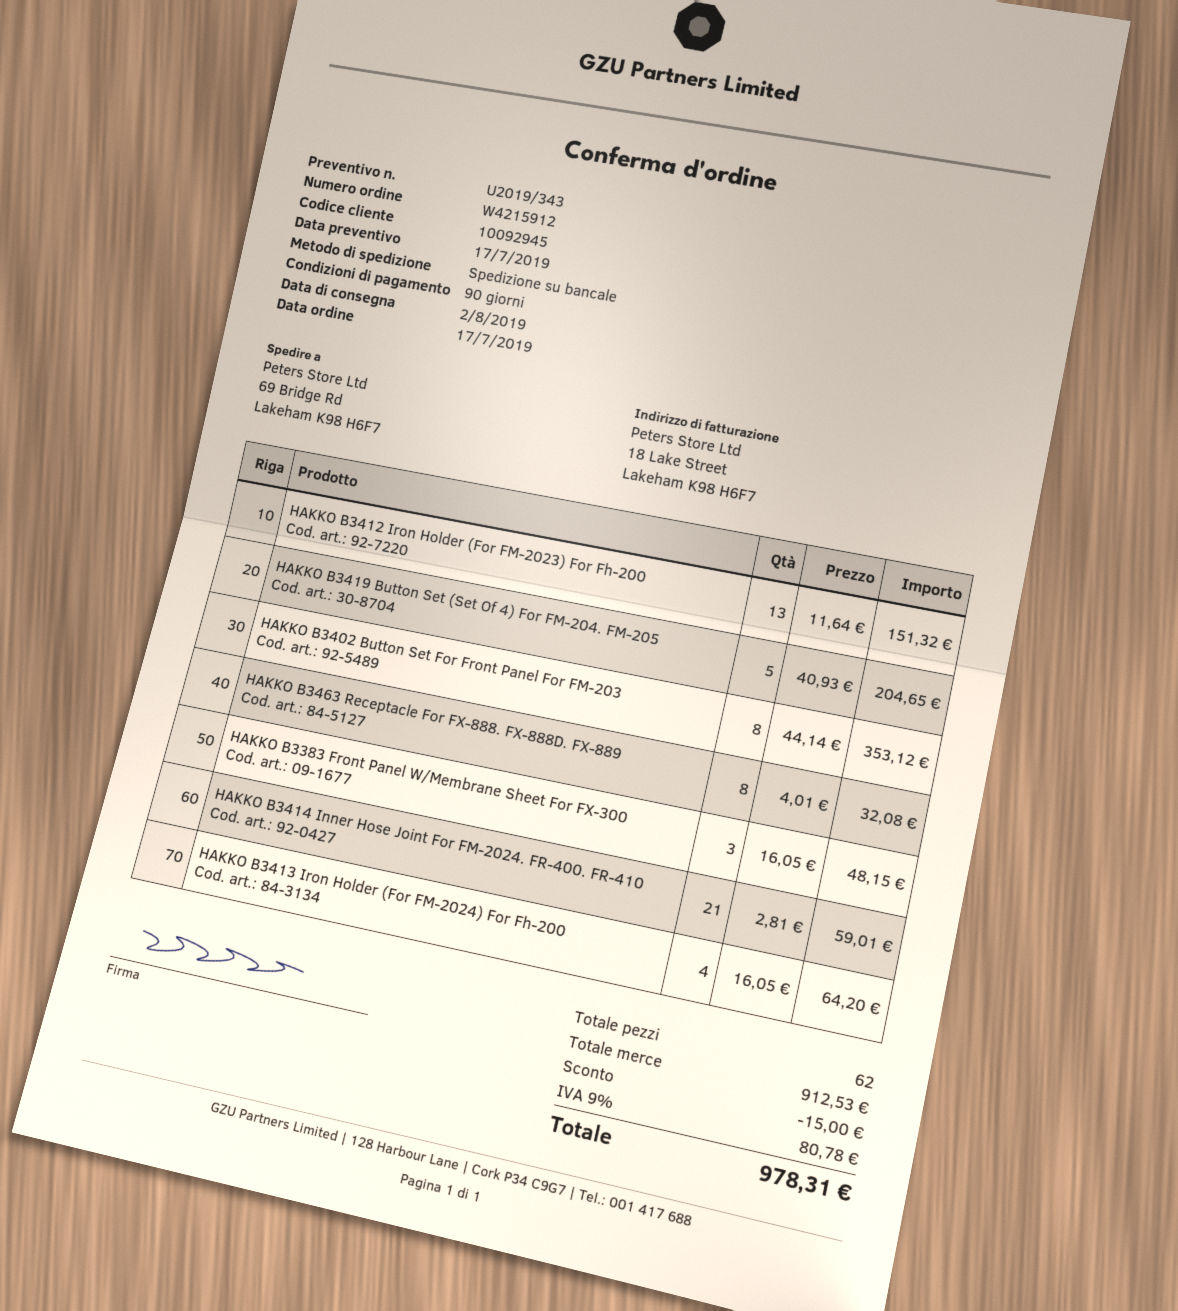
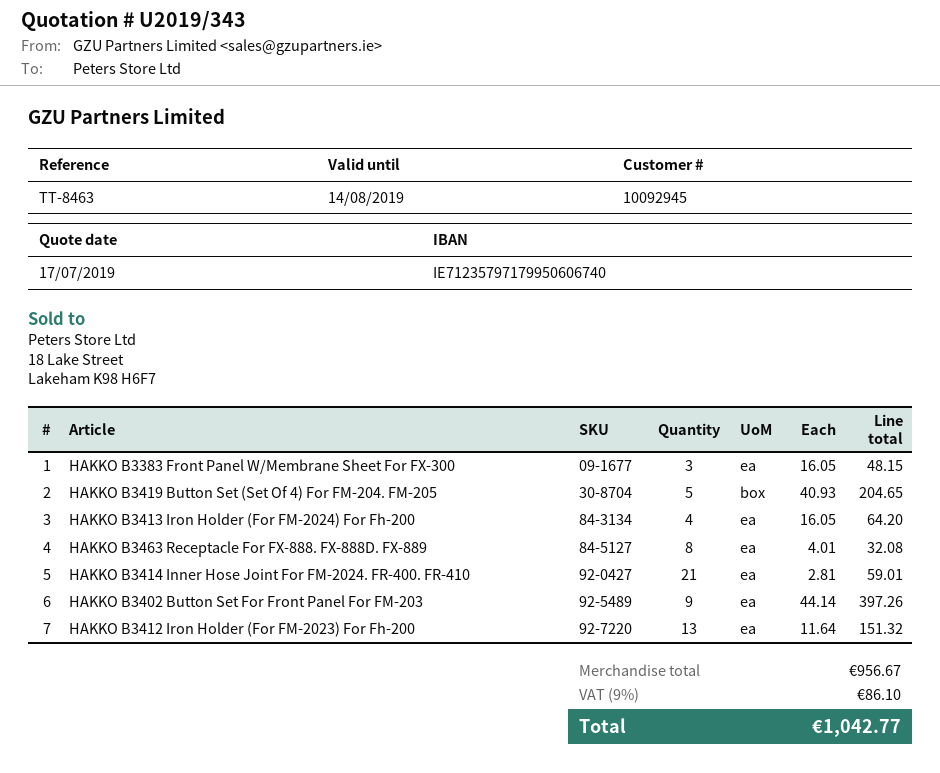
HAKKO B3402 Button Set For Front Panel For FM-203: 8 x 44.14 = 353.12 -> 9 x 44.14 = 397.26
subtotal: 912.53 -> 956.67
discount: 15.00 -> none
tax: 9% = 80.78 -> 9% = 86.10
total: 978.31 -> 1042.77

